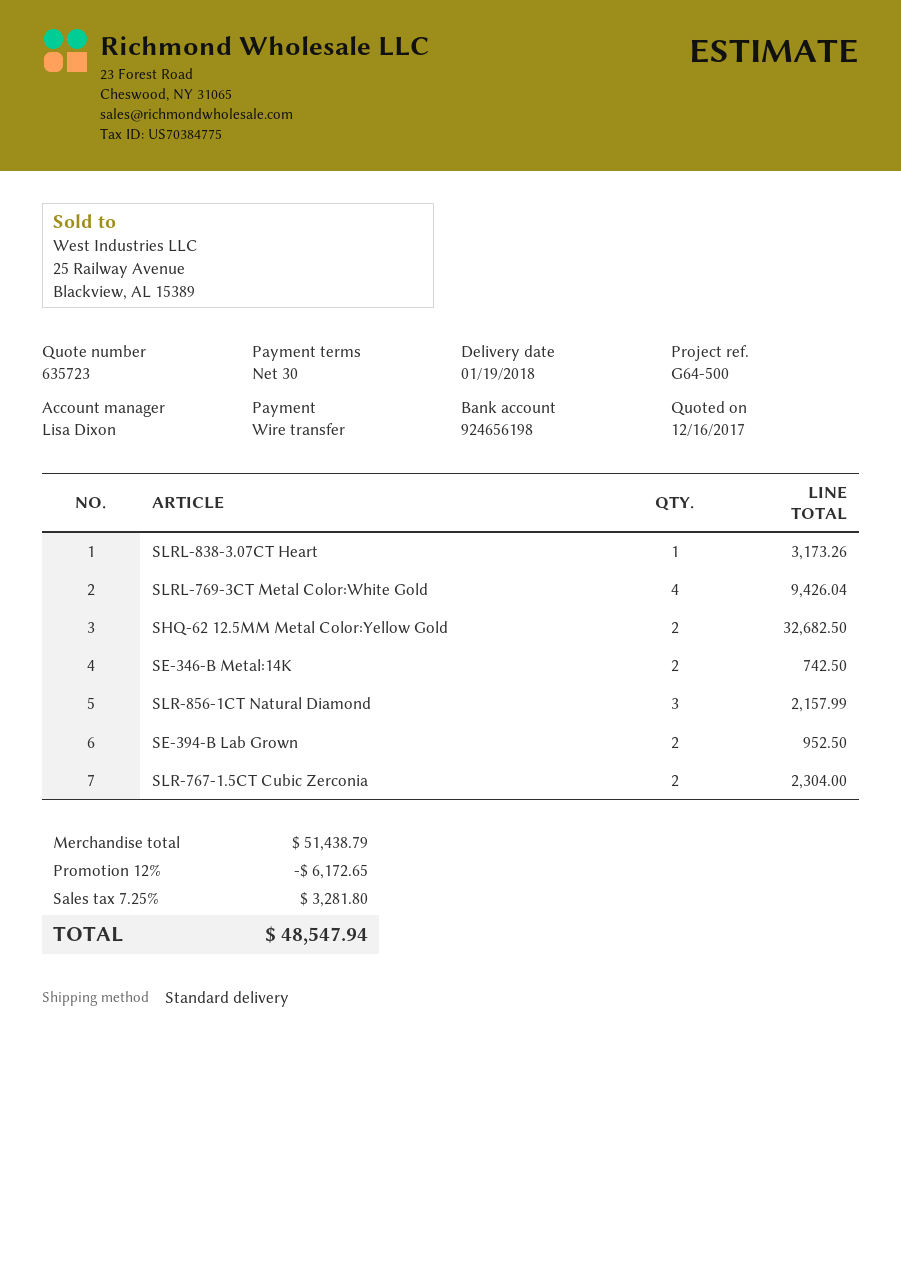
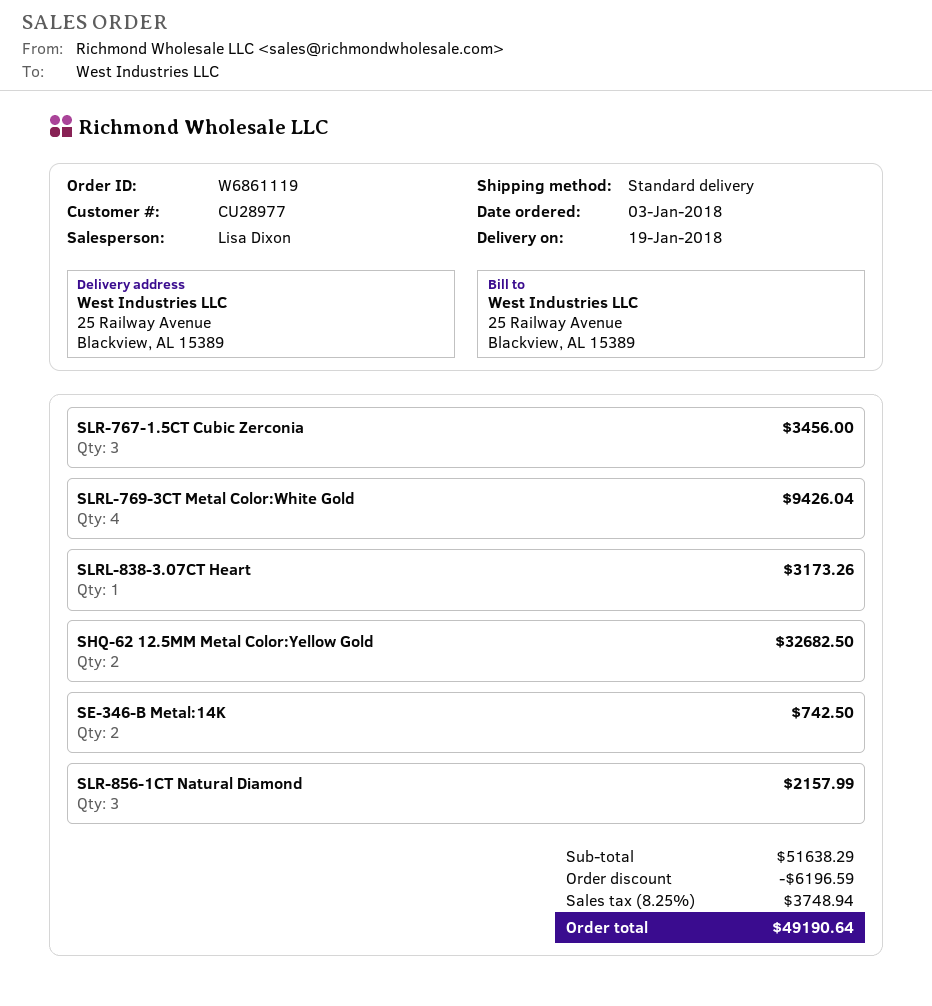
SE-394-B Lab Grown: 2 for 952.50 -> none
SLR-767-1.5CT Cubic Zerconia: 2 for 2304.00 -> 3 for 3456.00
subtotal: 51438.79 -> 51638.29
discount: 6172.65 -> 6196.59
tax: 7.25% = 3281.80 -> 8.25% = 3748.94
total: 48547.94 -> 49190.64

